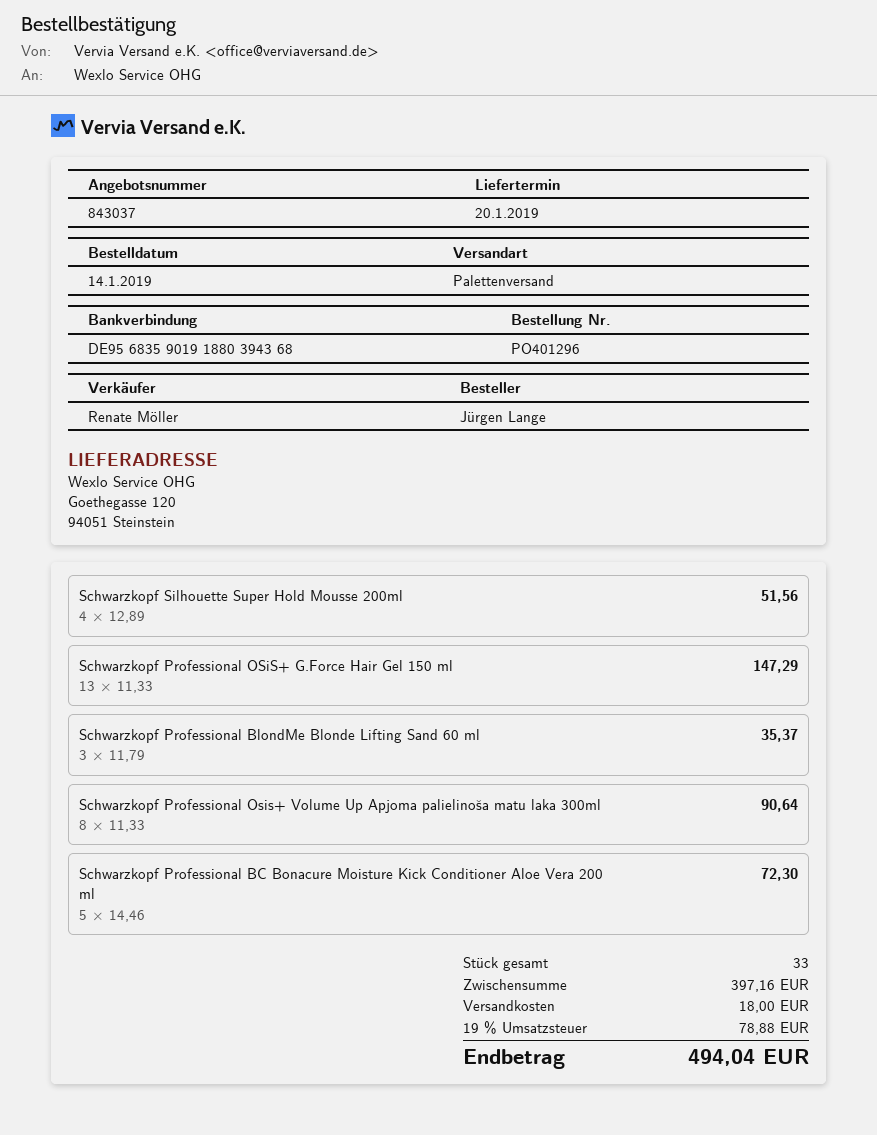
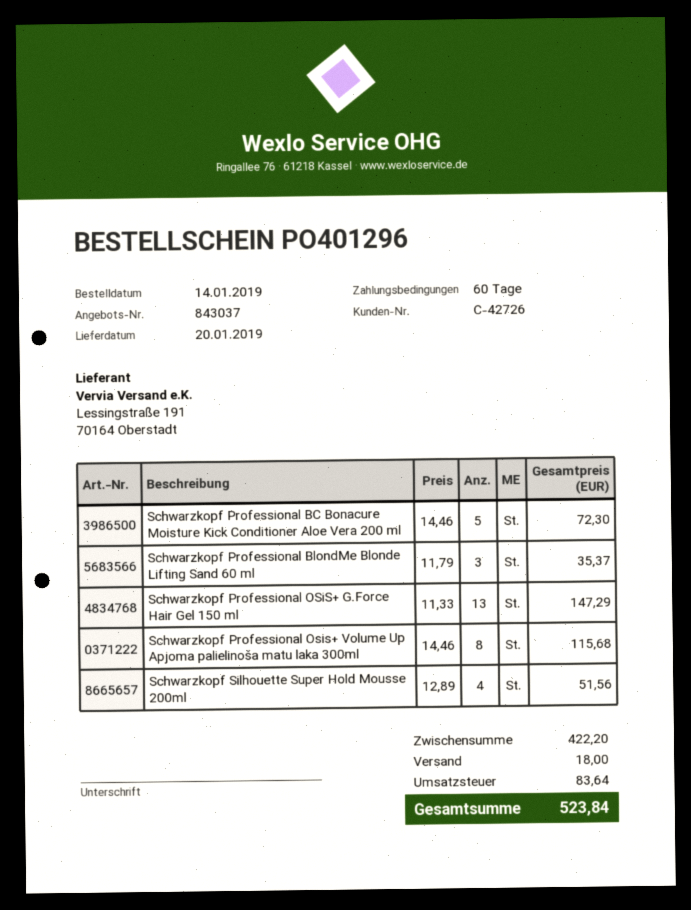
Schwarzkopf Professional Osis+ Volume Up Apjoma palielinoša matu laka 300ml: 8 x 11.33 = 90.64 -> 8 x 14.46 = 115.68
subtotal: 397.16 -> 422.20
tax: 78.88 -> 83.64
total: 494.04 -> 523.84

